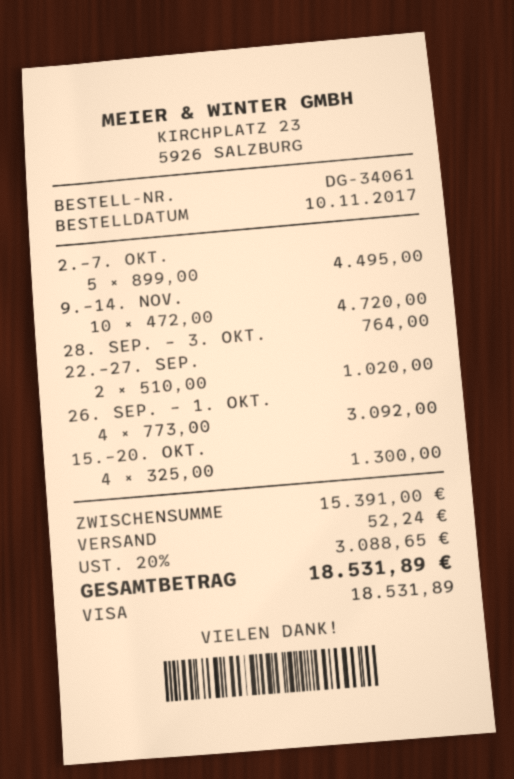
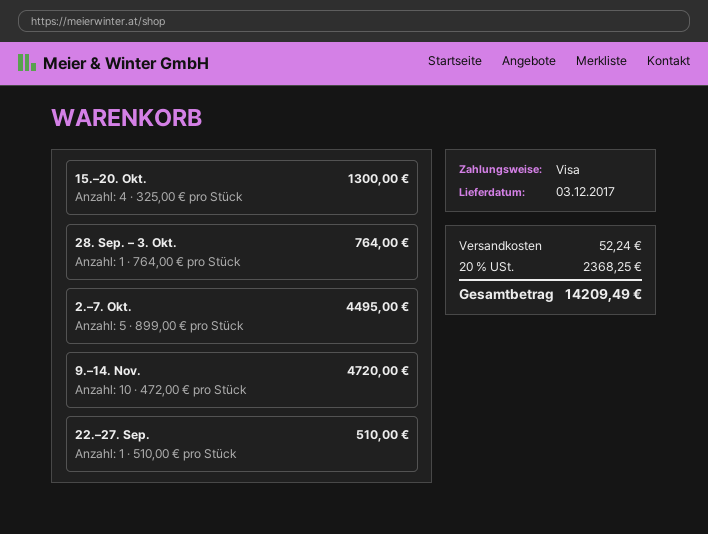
22.–27. SEP.: 2 x 510.00 = 1020.00 -> 1 x 510.00 = 510.00
26. SEP. – 1. OKT.: 4 x 773.00 = 3092.00 -> none
tax: 20% = 3088.65 -> 20% = 2368.25
total: 18531.89 -> 14209.49

